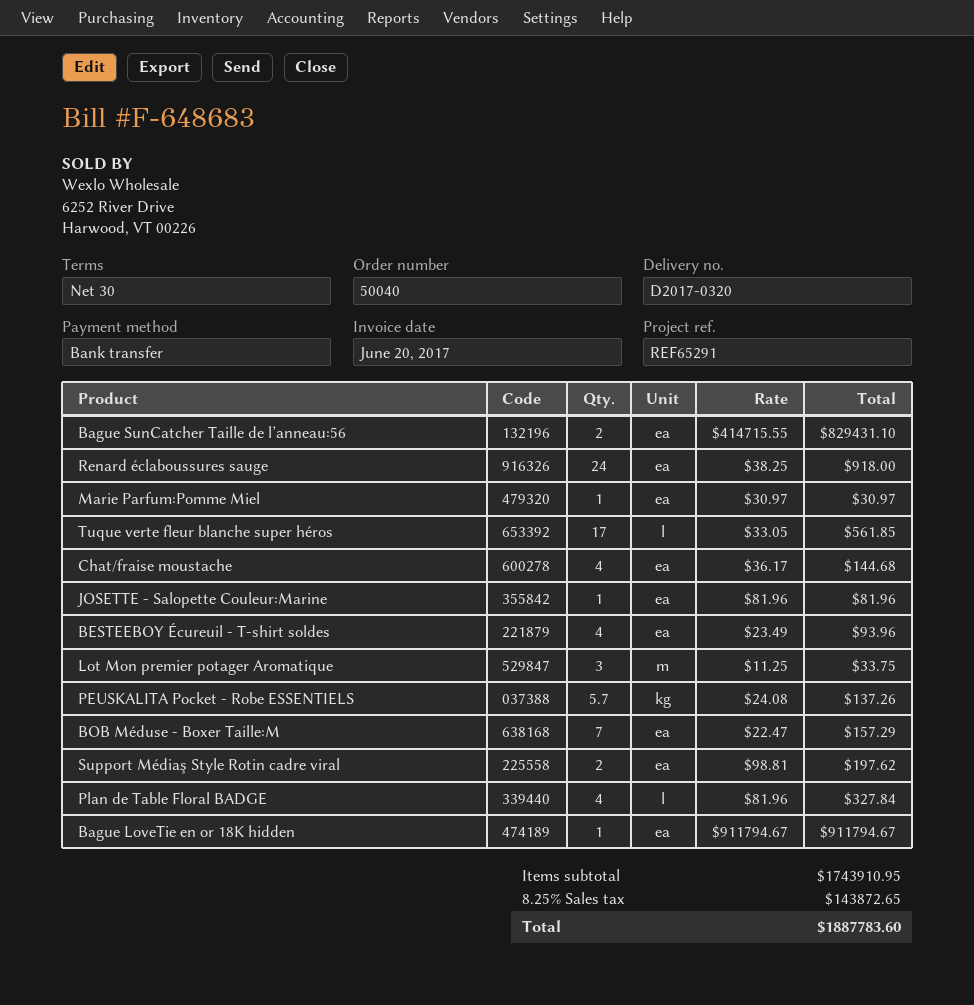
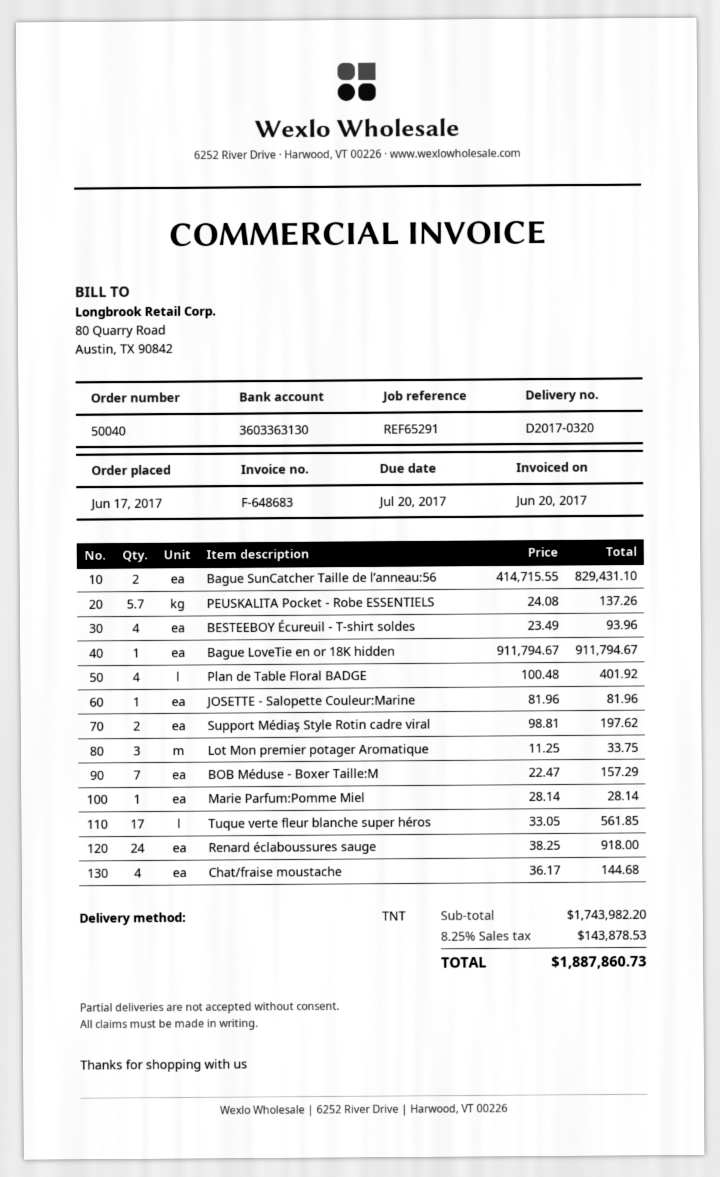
Marie Parfum:Pomme Miel: 1 x 30.97 = 30.97 -> 1 x 28.14 = 28.14
Plan de Table Floral BADGE: 4 x 81.96 = 327.84 -> 4 x 100.48 = 401.92
subtotal: 1743910.95 -> 1743982.20
tax: 8.25% = 143872.65 -> 8.25% = 143878.53
total: 1887783.60 -> 1887860.73

